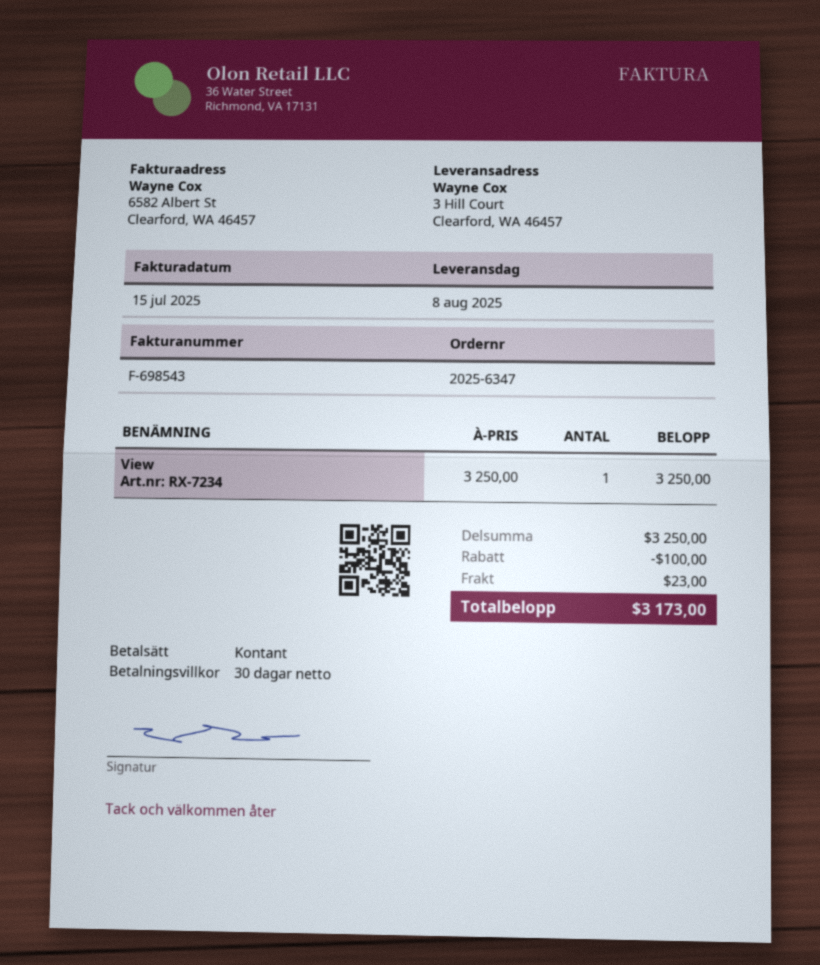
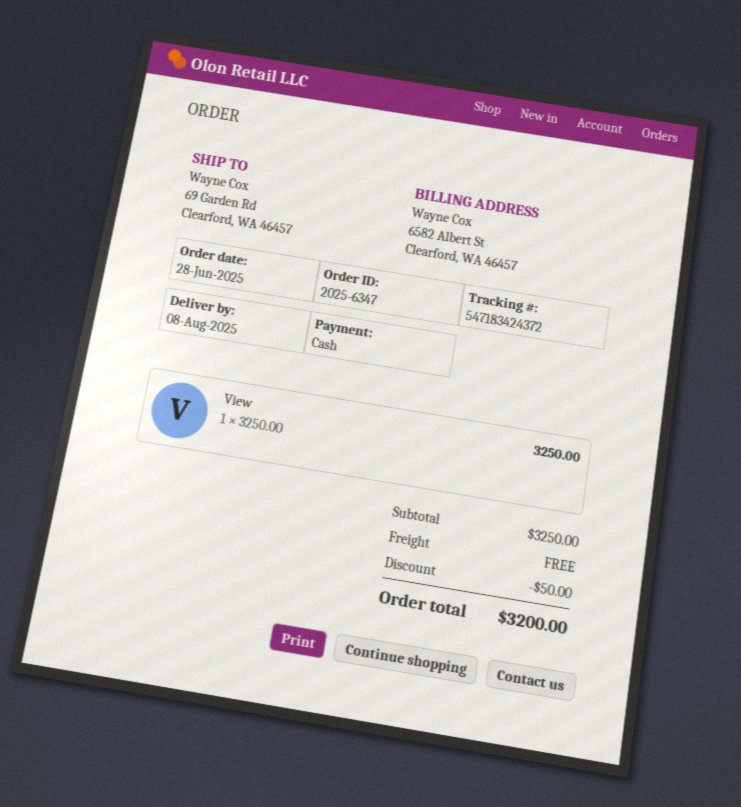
ship to: 3 Hill Court, Clearford, WA 46457 -> 69 Garden Rd, Clearford, WA 46457
discount: 100.00 -> 50.00
shipping: 23.00 -> 0.00
total: 3173.00 -> 3200.00

